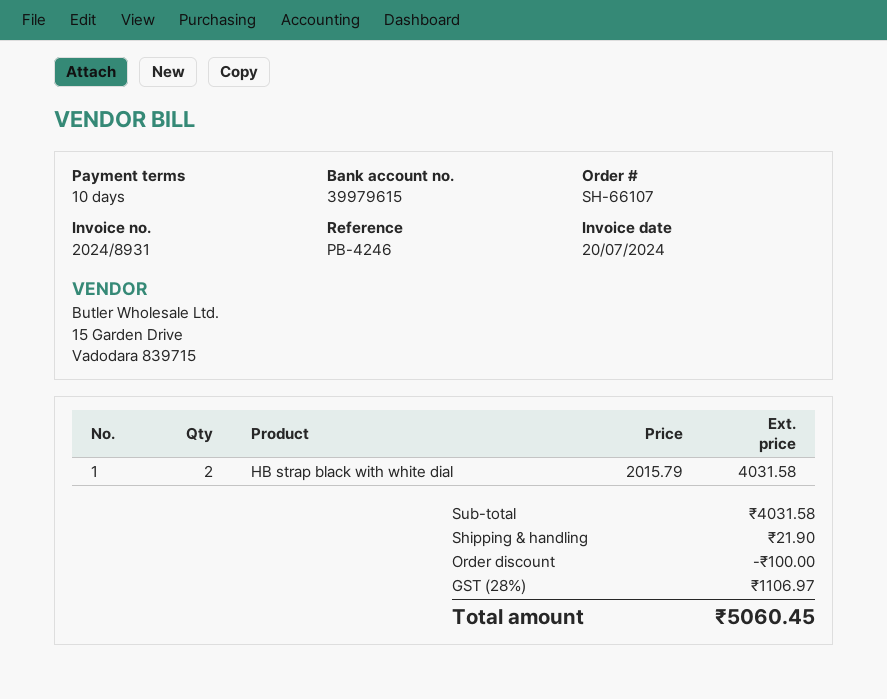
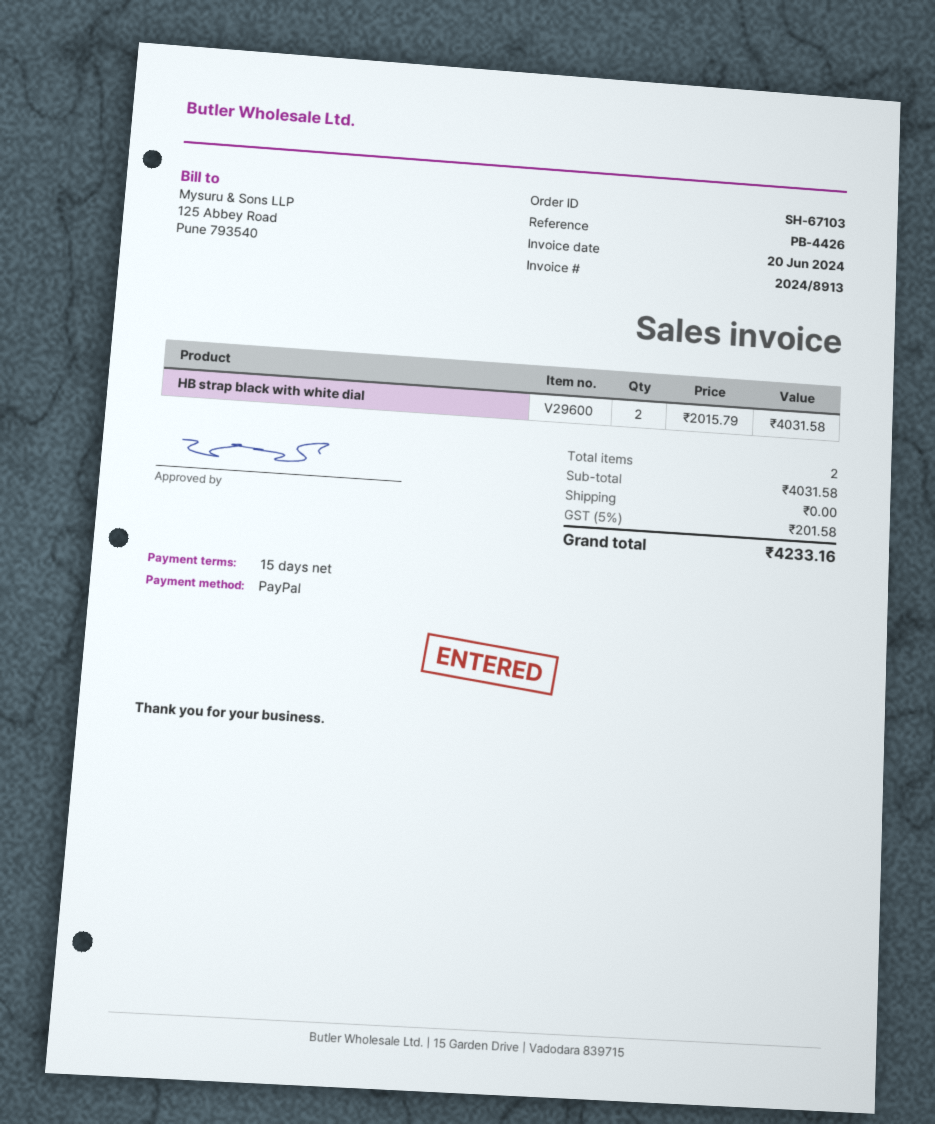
order number: SH-66107 -> SH-67103
invoice number: 2024/8931 -> 2024/8913
invoice date: 2024-07-20 -> 2024-06-20
payment terms: 10 days -> 15 days
reference: PB-4246 -> PB-4426
discount: 100.00 -> none
shipping: 21.90 -> 0.00
tax: 28% = 1106.97 -> 5% = 201.58
total: 5060.45 -> 4233.16

